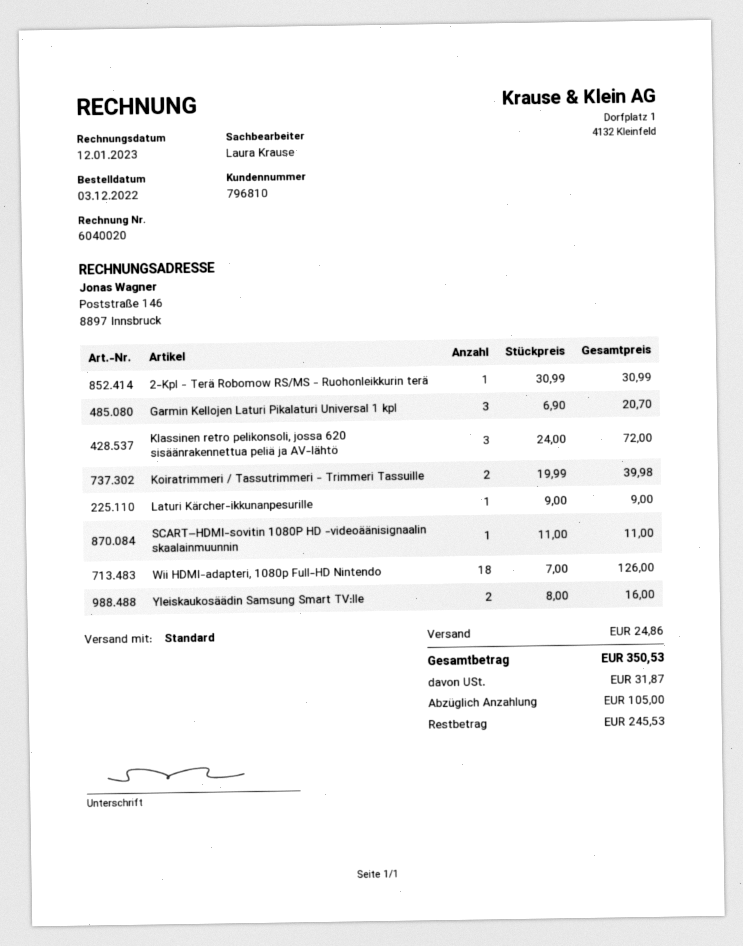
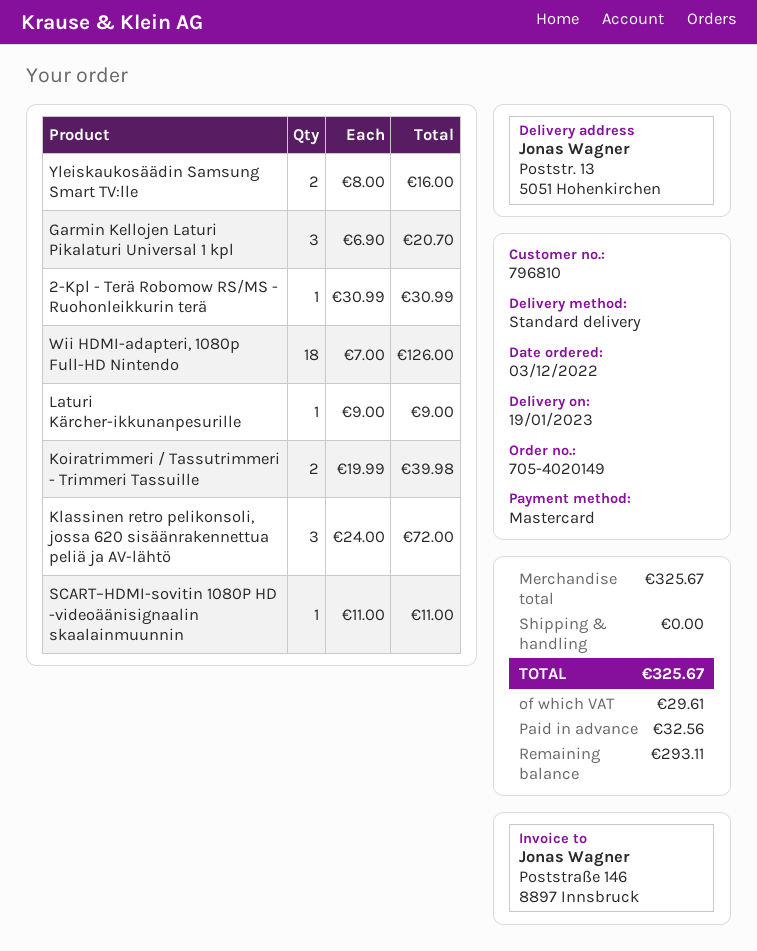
shipping: 24.86 -> 0.00
tax: 31.87 -> 29.61
total: 350.53 -> 325.67
deposit: 105.00 -> 32.56
balance: 245.53 -> 293.11

